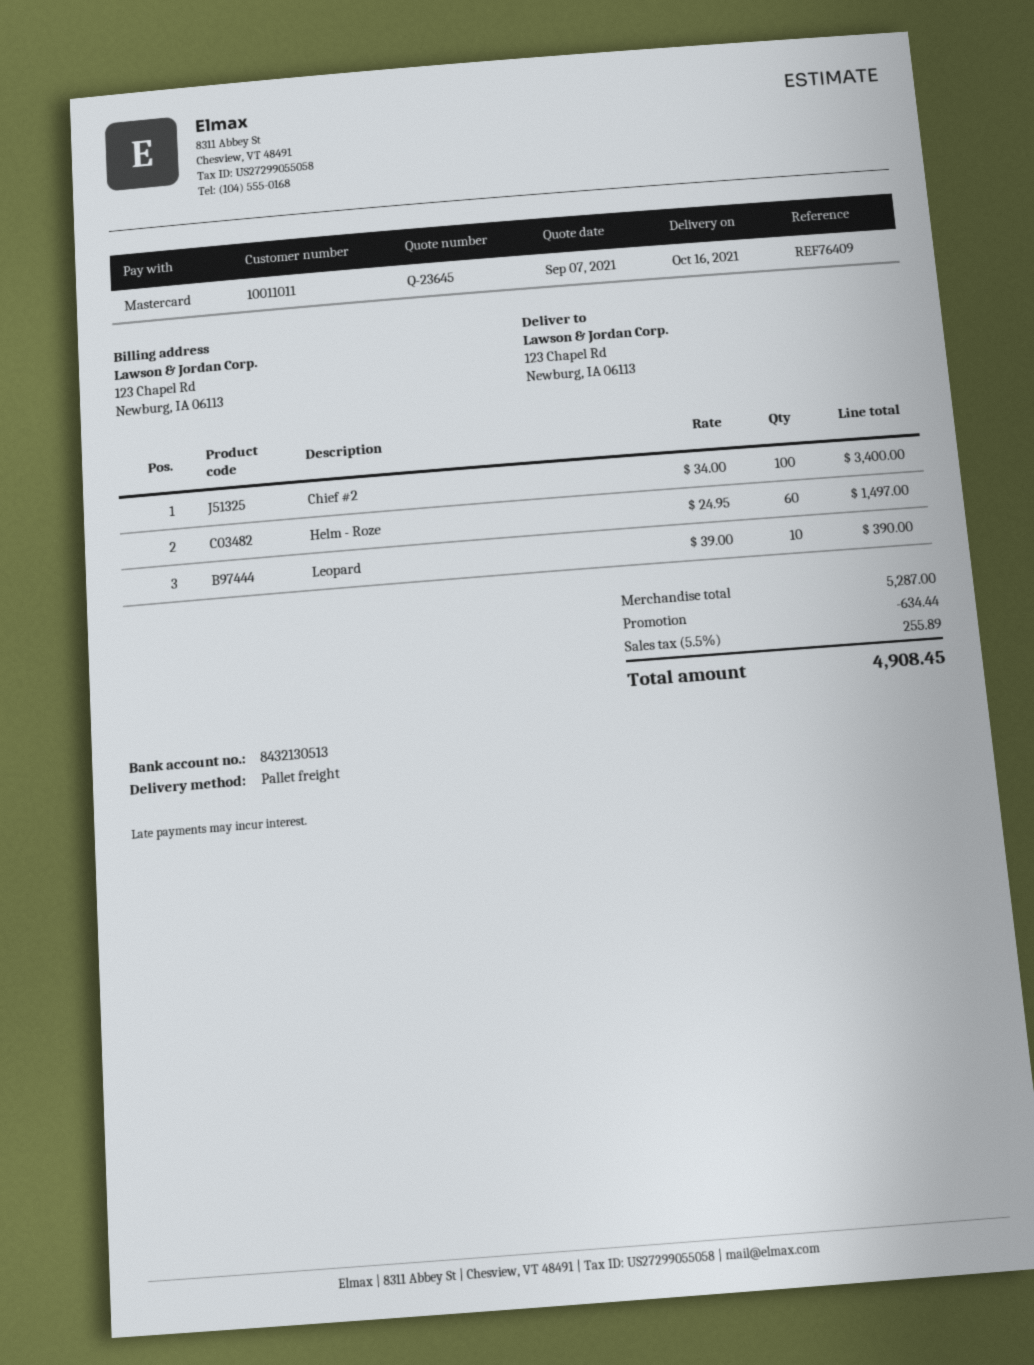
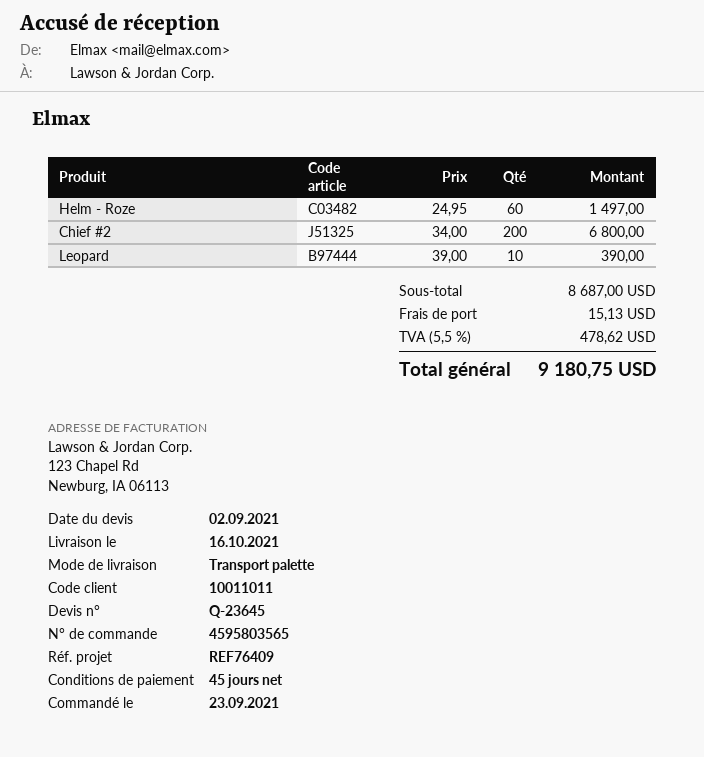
quote date: 2021-09-07 -> 2021-09-02
Chief #2: 100 x 34.00 = 3400.00 -> 200 x 34.00 = 6800.00
subtotal: 5287.00 -> 8687.00
discount: 634.44 -> none
shipping: none -> 15.13
tax: 5.5% = 255.89 -> 5.5% = 478.62
total: 4908.45 -> 9180.75

